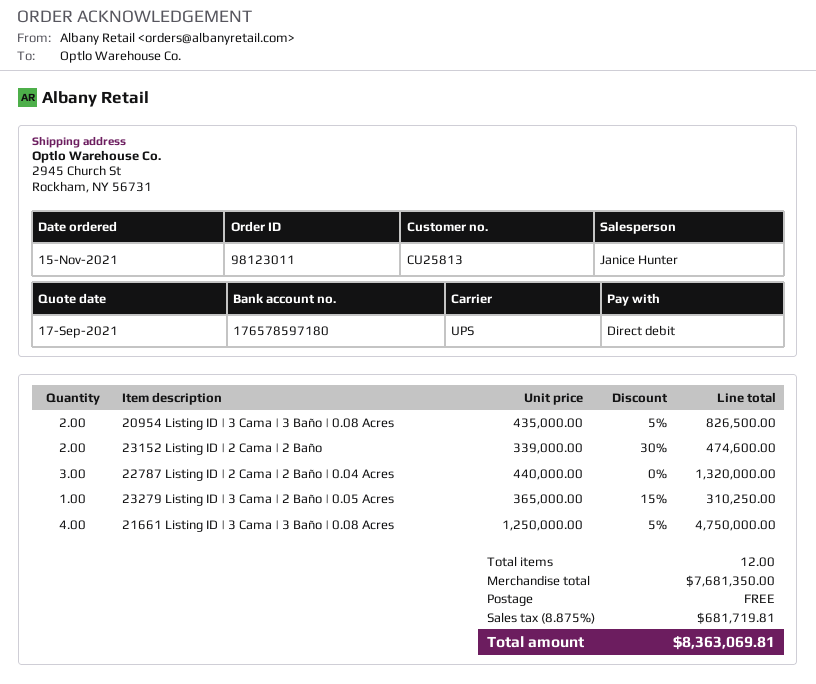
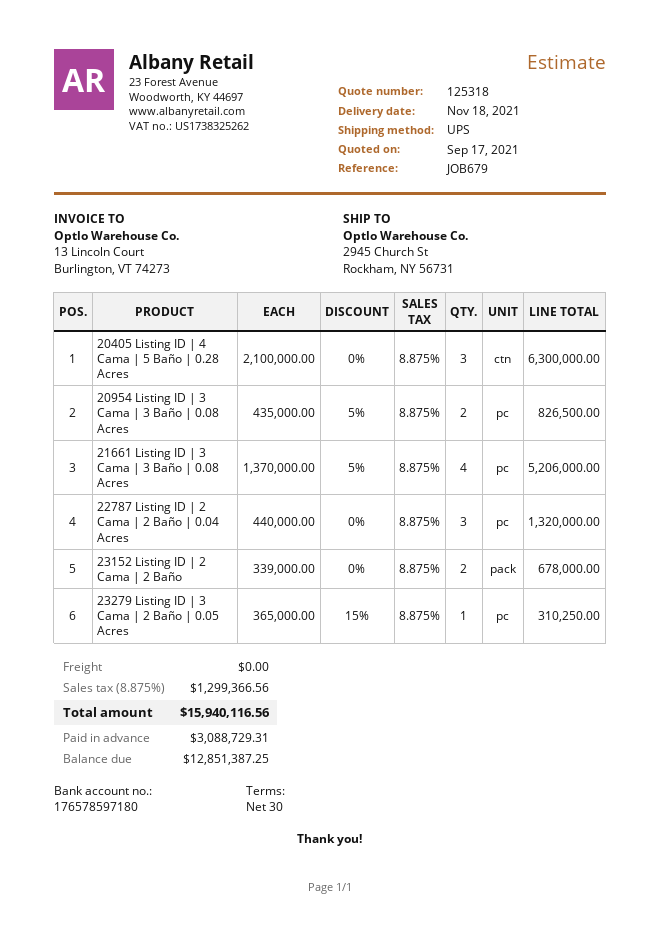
23152 Listing ID | 2 Cama | 2 Baño: 2 x 339000.00 - 30% = 474600.00 -> 2 x 339000.00 = 678000.00
21661 Listing ID | 3 Cama | 3 Baño | 0.08 Acres: 4 x 1250000.00 - 5% = 4750000.00 -> 4 x 1370000.00 - 5% = 5206000.00
20405 Listing ID | 4 Cama | 5 Baño | 0.28 Acres: none -> 3 x 2100000.00 = 6300000.00
tax: 8.875% = 681719.81 -> 8.875% = 1299366.56
total: 8363069.81 -> 15940116.56

